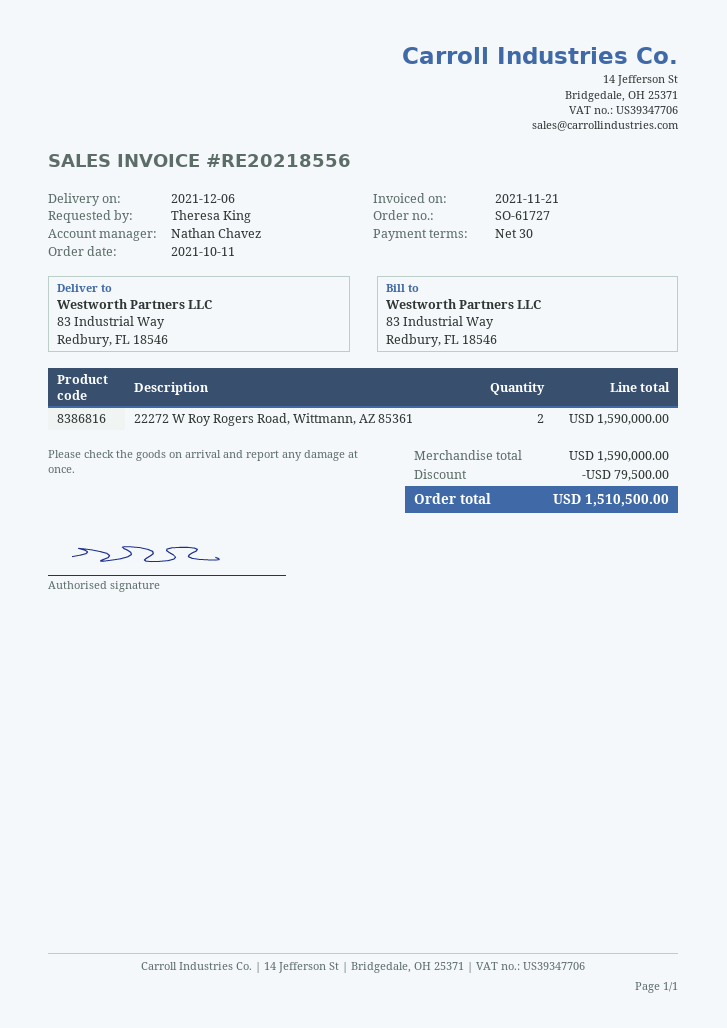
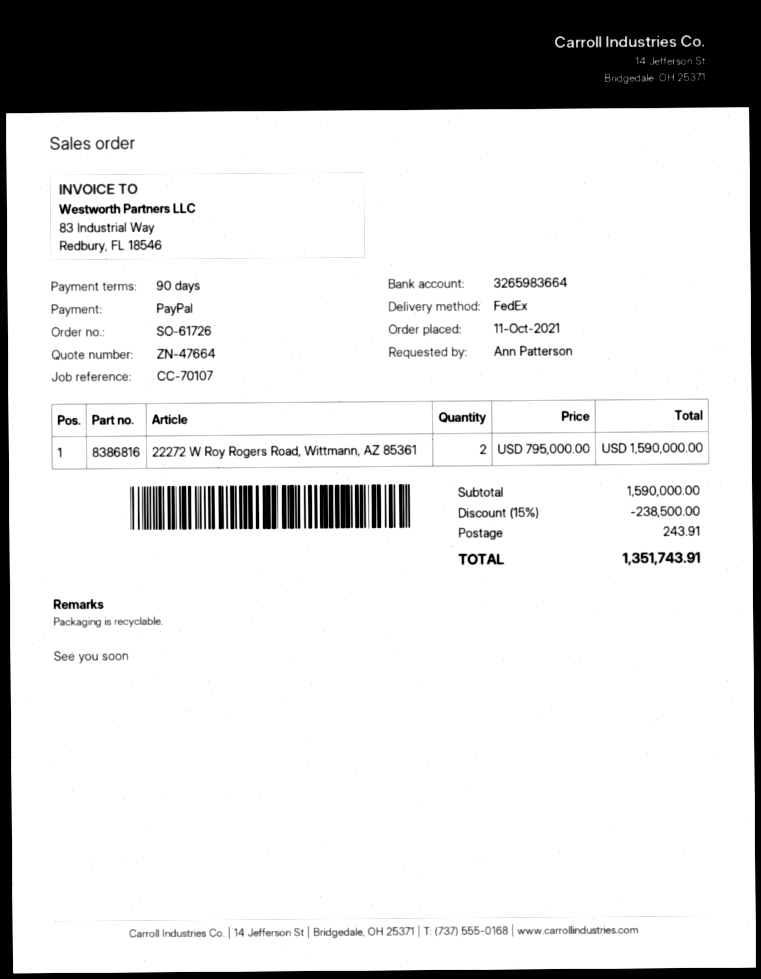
order number: SO-61727 -> SO-61726
payment terms: 30 days -> 90 days
ordered by: Theresa King -> Ann Patterson
discount: 79500.00 -> 238500.00
shipping: none -> 243.91
total: 1510500.00 -> 1351743.91

